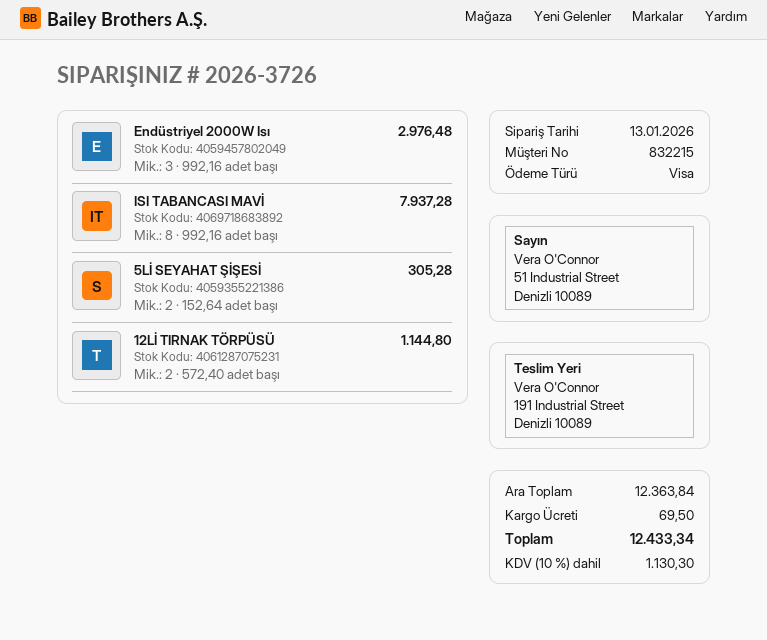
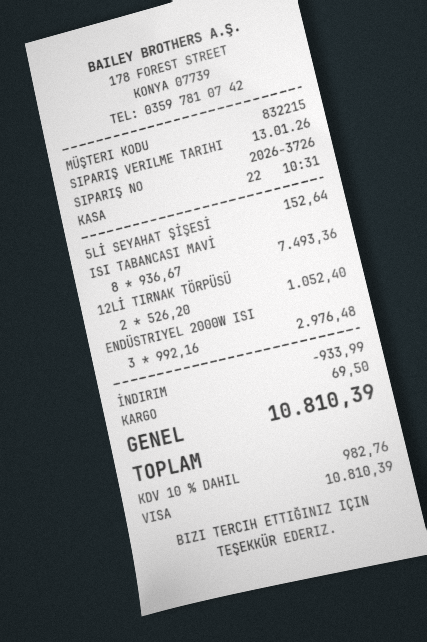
ISI TABANCASI MAVİ: 8 x 992.16 = 7937.28 -> 8 x 936.67 = 7493.36
5Lİ SEYAHAT ŞİŞESİ: 2 x 152.64 = 305.28 -> 1 x 152.64 = 152.64
12Lİ TIRNAK TÖRPÜSÜ: 2 x 572.40 = 1144.80 -> 2 x 526.20 = 1052.40
discount: none -> 933.99
tax: 10% = 1130.30 -> 10% = 982.76
total: 12433.34 -> 10810.39

